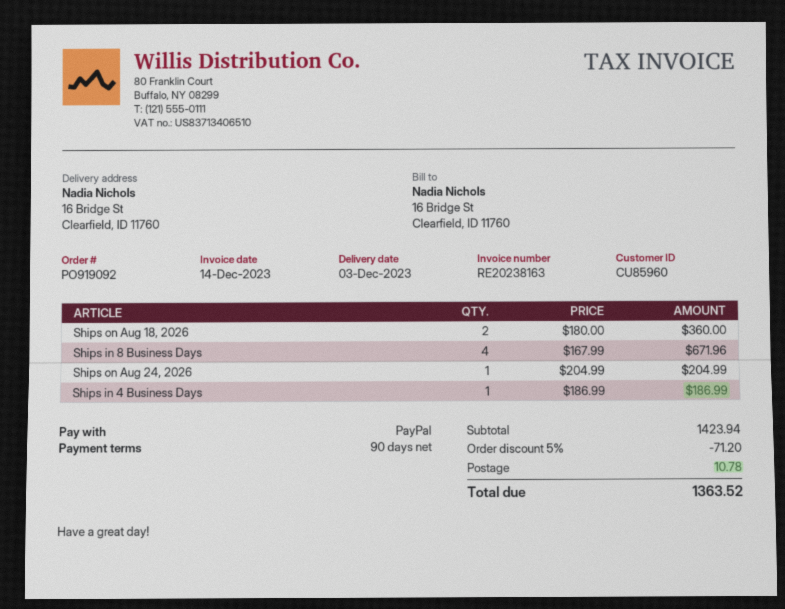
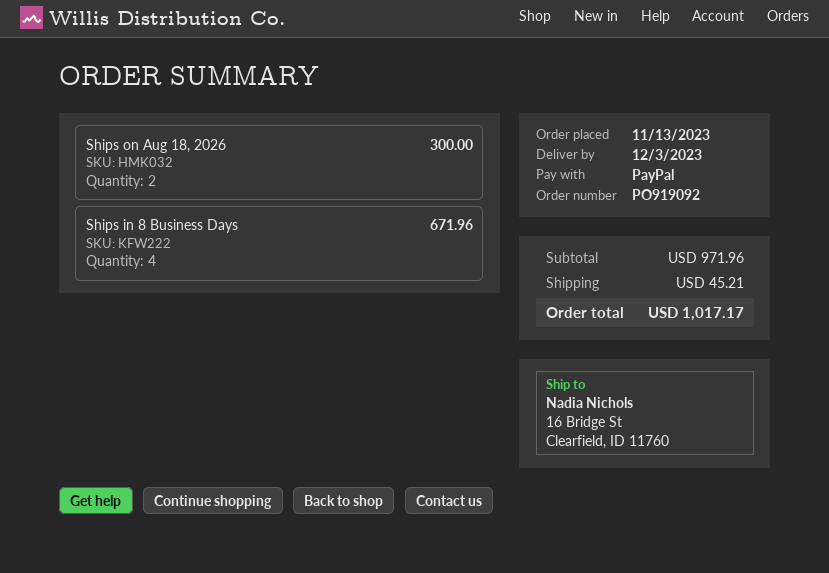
Ships on Aug 18, 2026: 2 for 360.00 -> 2 for 300.00
Ships on Aug 24, 2026: 1 for 204.99 -> none
Ships in 4 Business Days: 1 for 186.99 -> none
subtotal: 1423.94 -> 971.96
discount: 5% = 71.20 -> none
shipping: 10.78 -> 45.21
total: 1363.52 -> 1017.17

